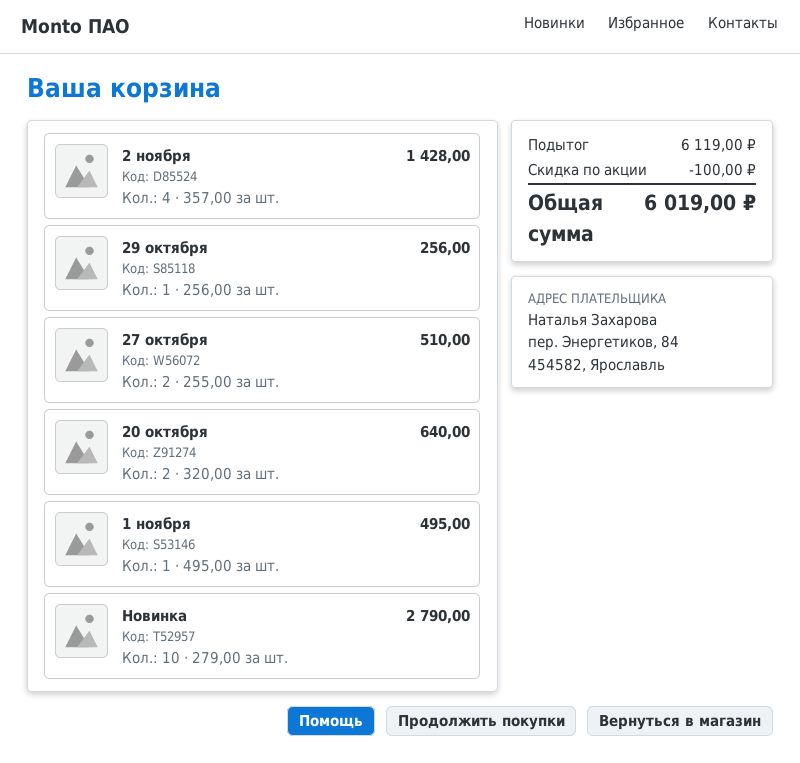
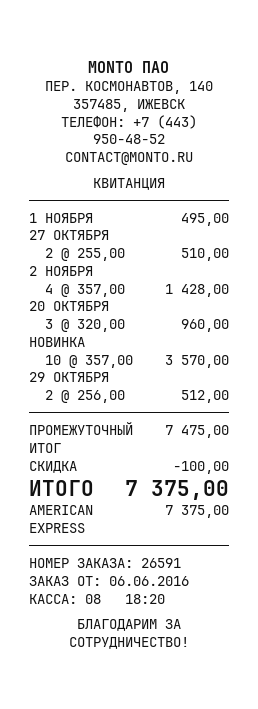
29 октября: 1 x 256.00 = 256.00 -> 2 x 256.00 = 512.00
20 октября: 2 x 320.00 = 640.00 -> 3 x 320.00 = 960.00
Новинка: 10 x 279.00 = 2790.00 -> 10 x 357.00 = 3570.00
subtotal: 6119.00 -> 7475.00
total: 6019.00 -> 7375.00

